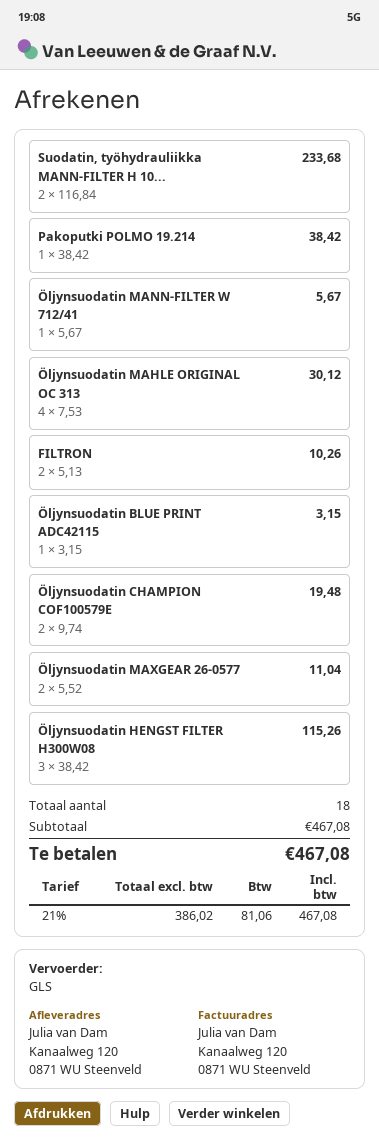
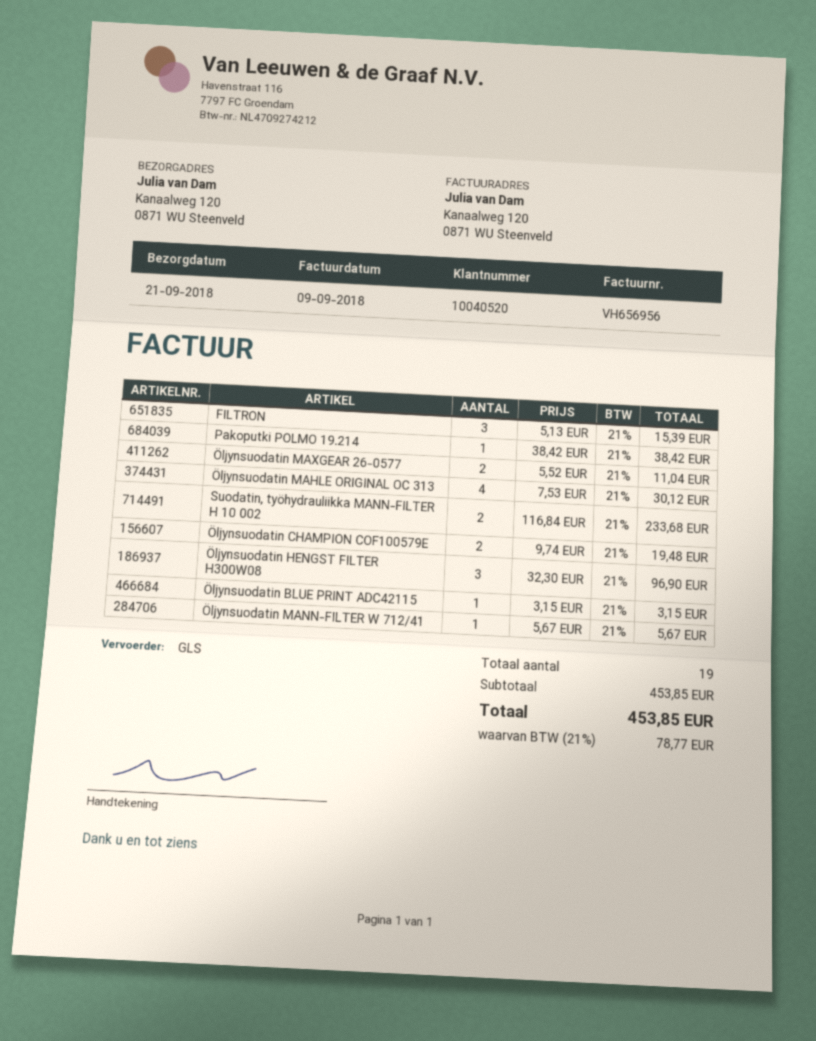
FILTRON: 2 x 5.13 = 10.26 -> 3 x 5.13 = 15.39
Öljynsuodatin HENGST FILTER H300W08: 3 x 38.42 = 115.26 -> 3 x 32.30 = 96.90
total quantity: 18 -> 19
subtotal: 467.08 -> 453.85
tax: 21% = 81.06 -> 21% = 78.77
total: 467.08 -> 453.85

